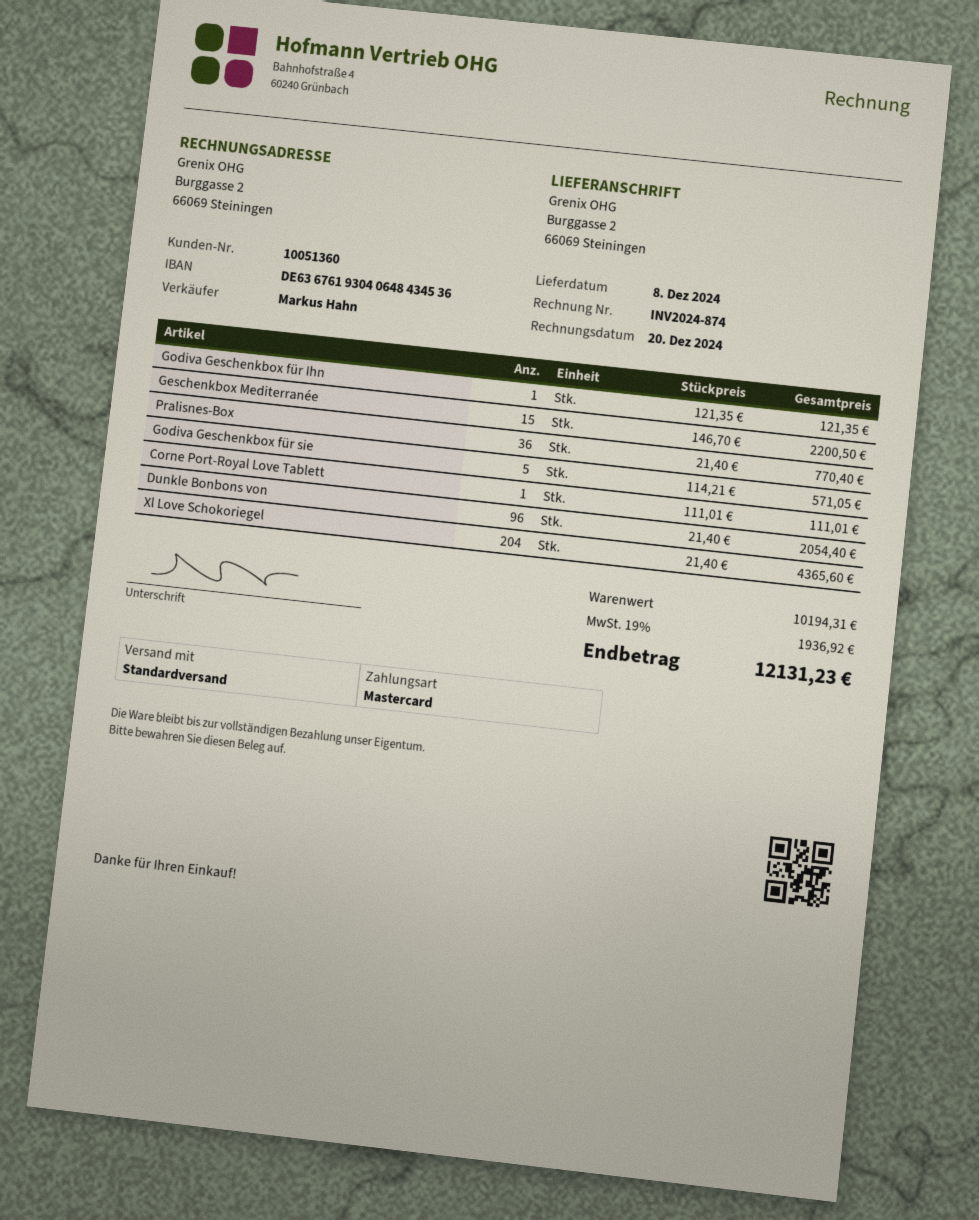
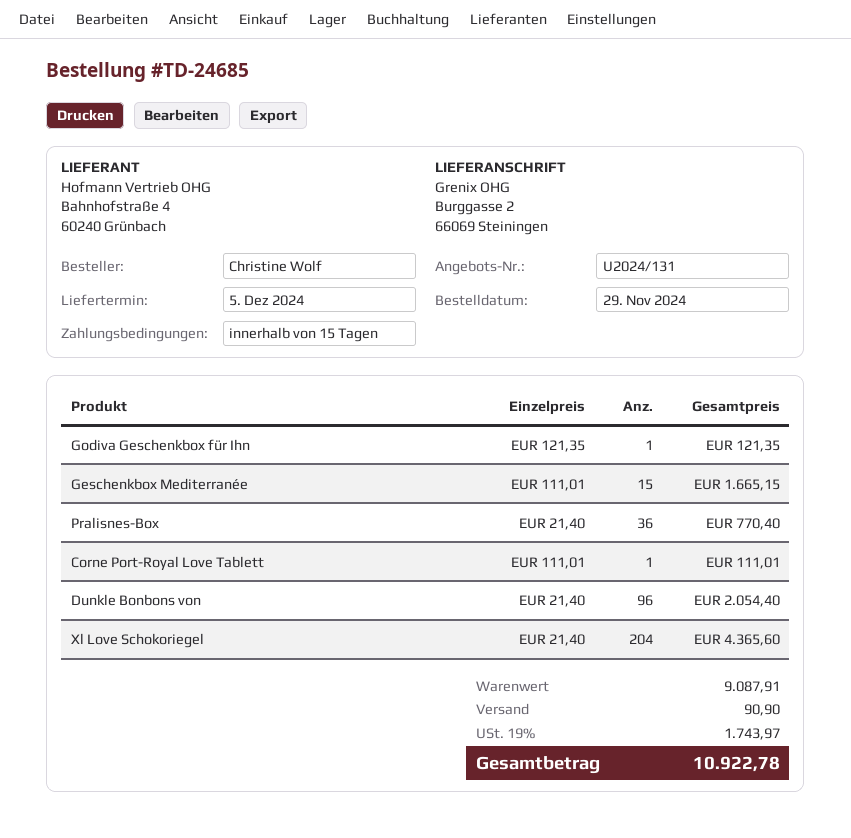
delivery date: 2024-12-08 -> 2024-12-05
Geschenkbox Mediterranée: 15 x 146.70 = 2200.50 -> 15 x 111.01 = 1665.15
Godiva Geschenkbox für sie: 5 x 114.21 = 571.05 -> none
subtotal: 10194.31 -> 9087.91
shipping: none -> 90.90
tax: 19% = 1936.92 -> 19% = 1743.97
total: 12131.23 -> 10922.78

